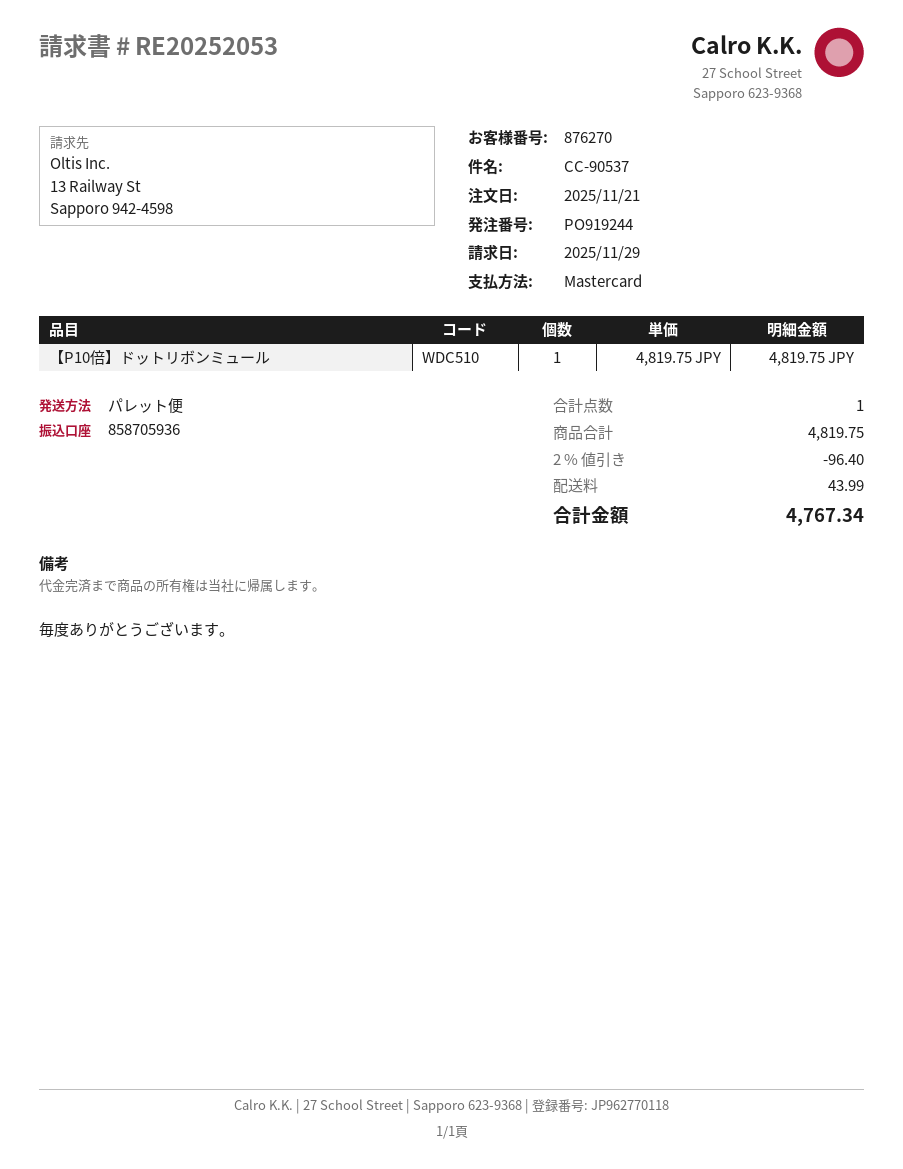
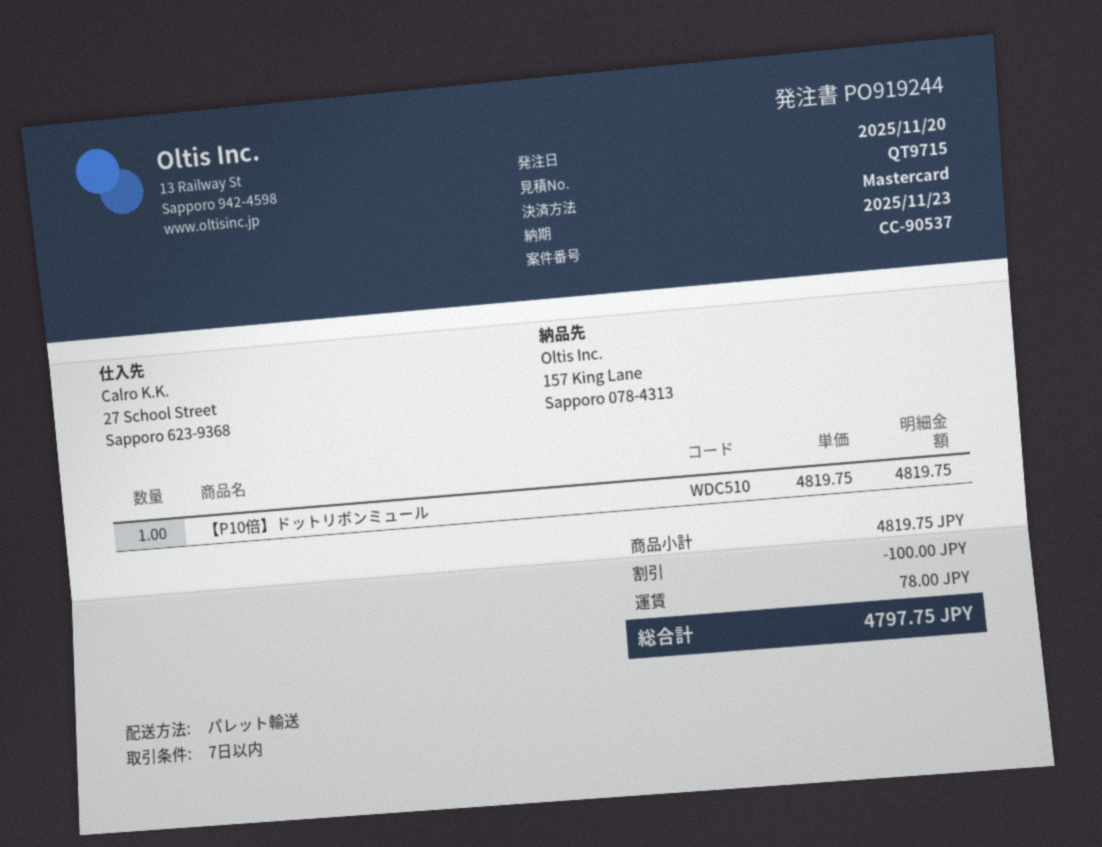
order date: 2025-11-21 -> 2025-11-20
discount: 96.40 -> 100.00
shipping: 43.99 -> 78.00
total: 4767.34 -> 4797.75

